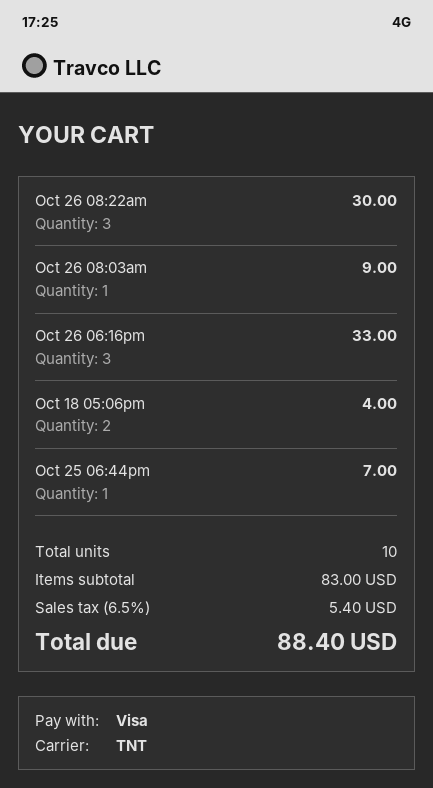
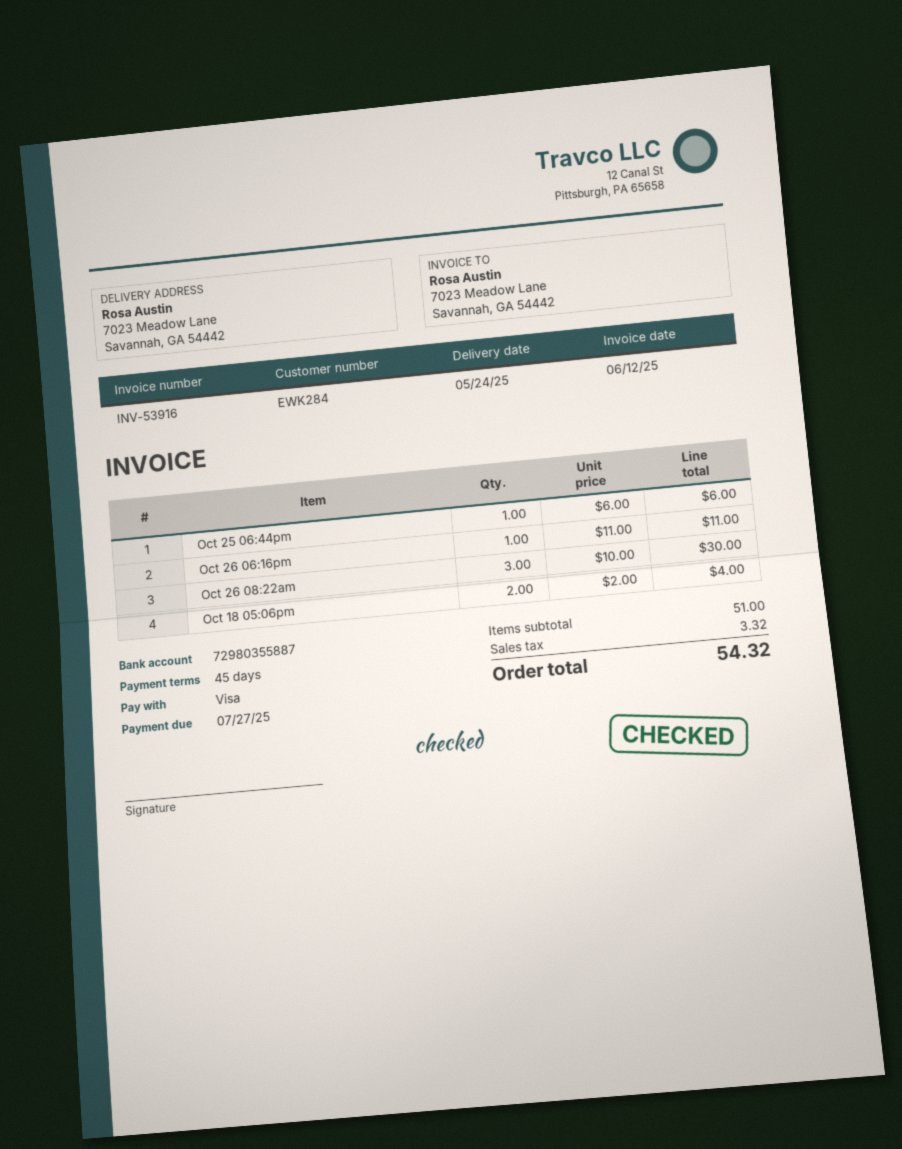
Oct 26 08:03am: 1 for 9.00 -> none
Oct 26 06:16pm: 3 for 33.00 -> 1 for 11.00
Oct 25 06:44pm: 1 for 7.00 -> 1 for 6.00
subtotal: 83.00 -> 51.00
tax: 5.40 -> 3.32
total: 88.40 -> 54.32

